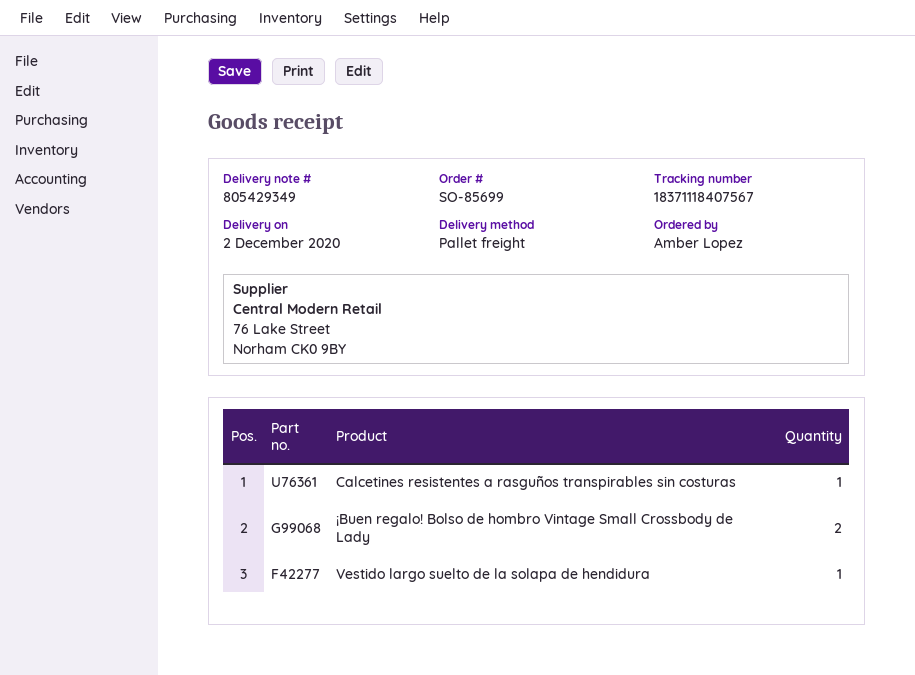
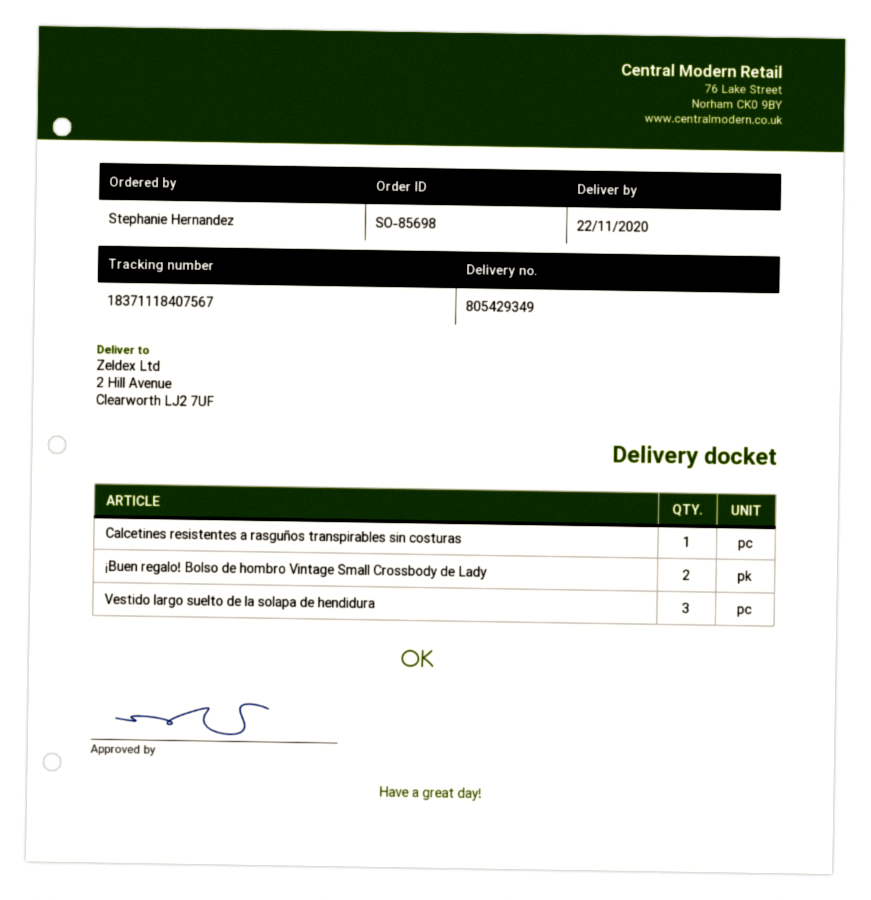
order number: SO-85699 -> SO-85698
delivery date: 2020-12-02 -> 2020-11-22
ordered by: Amber Lopez -> Stephanie Hernandez
Vestido largo suelto de la solapa de hendidura: 1 -> 3

